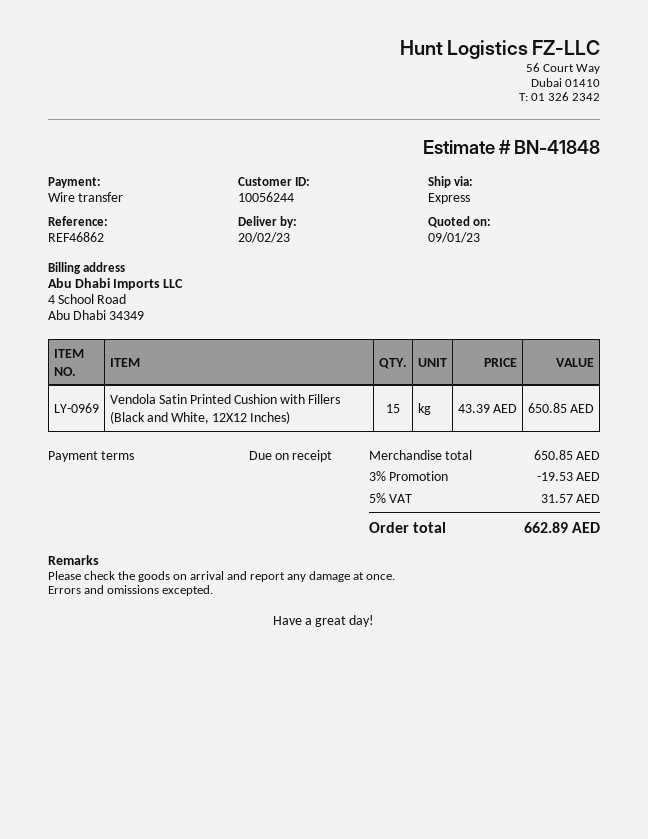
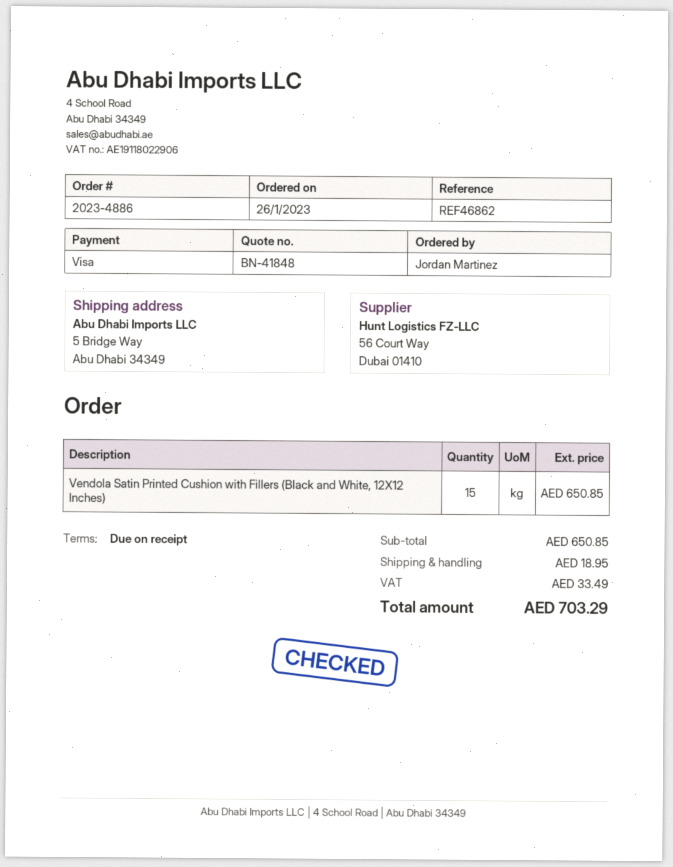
payment method: bank transfer -> Visa
discount: 3% = 19.53 -> none
shipping: none -> 18.95
tax: 31.57 -> 33.49
total: 662.89 -> 703.29

